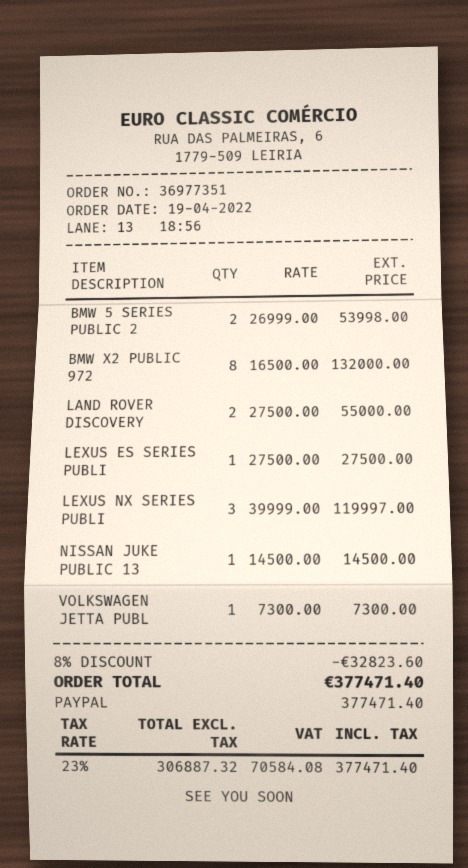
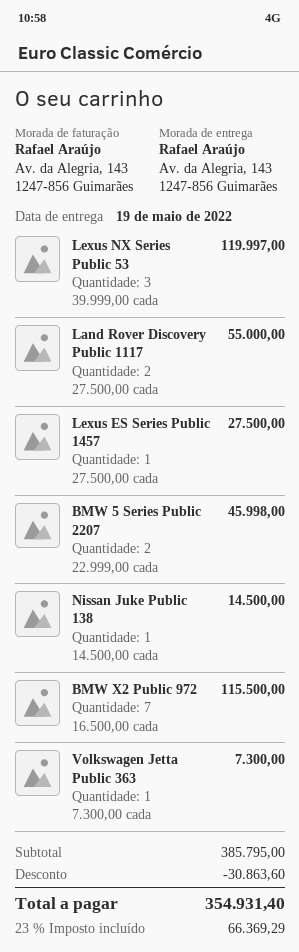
BMW 5 SERIES PUBLIC 2: 2 x 26999.00 = 53998.00 -> 2 x 22999.00 = 45998.00
BMW X2 PUBLIC 972: 8 x 16500.00 = 132000.00 -> 7 x 16500.00 = 115500.00
discount: 32823.60 -> 30863.60
tax: 23% = 70584.08 -> 23% = 66369.29
total: 377471.40 -> 354931.40

